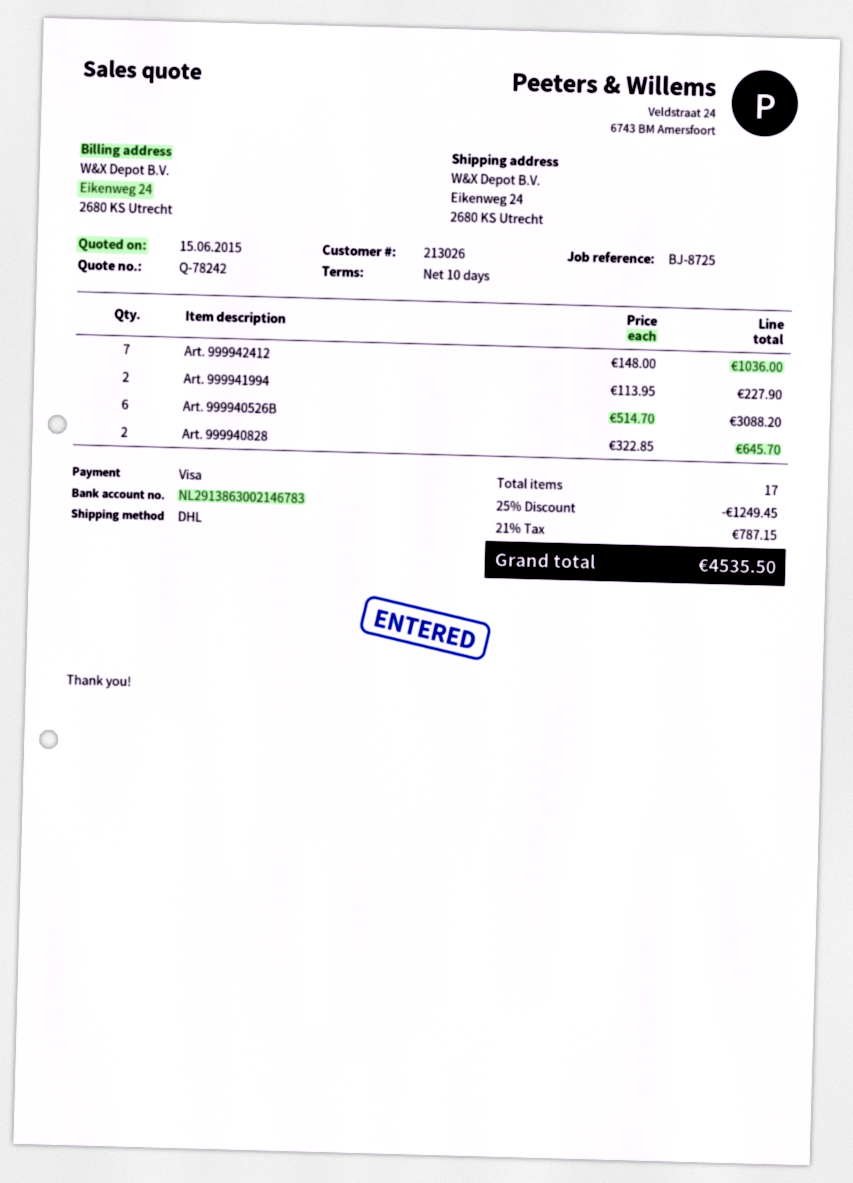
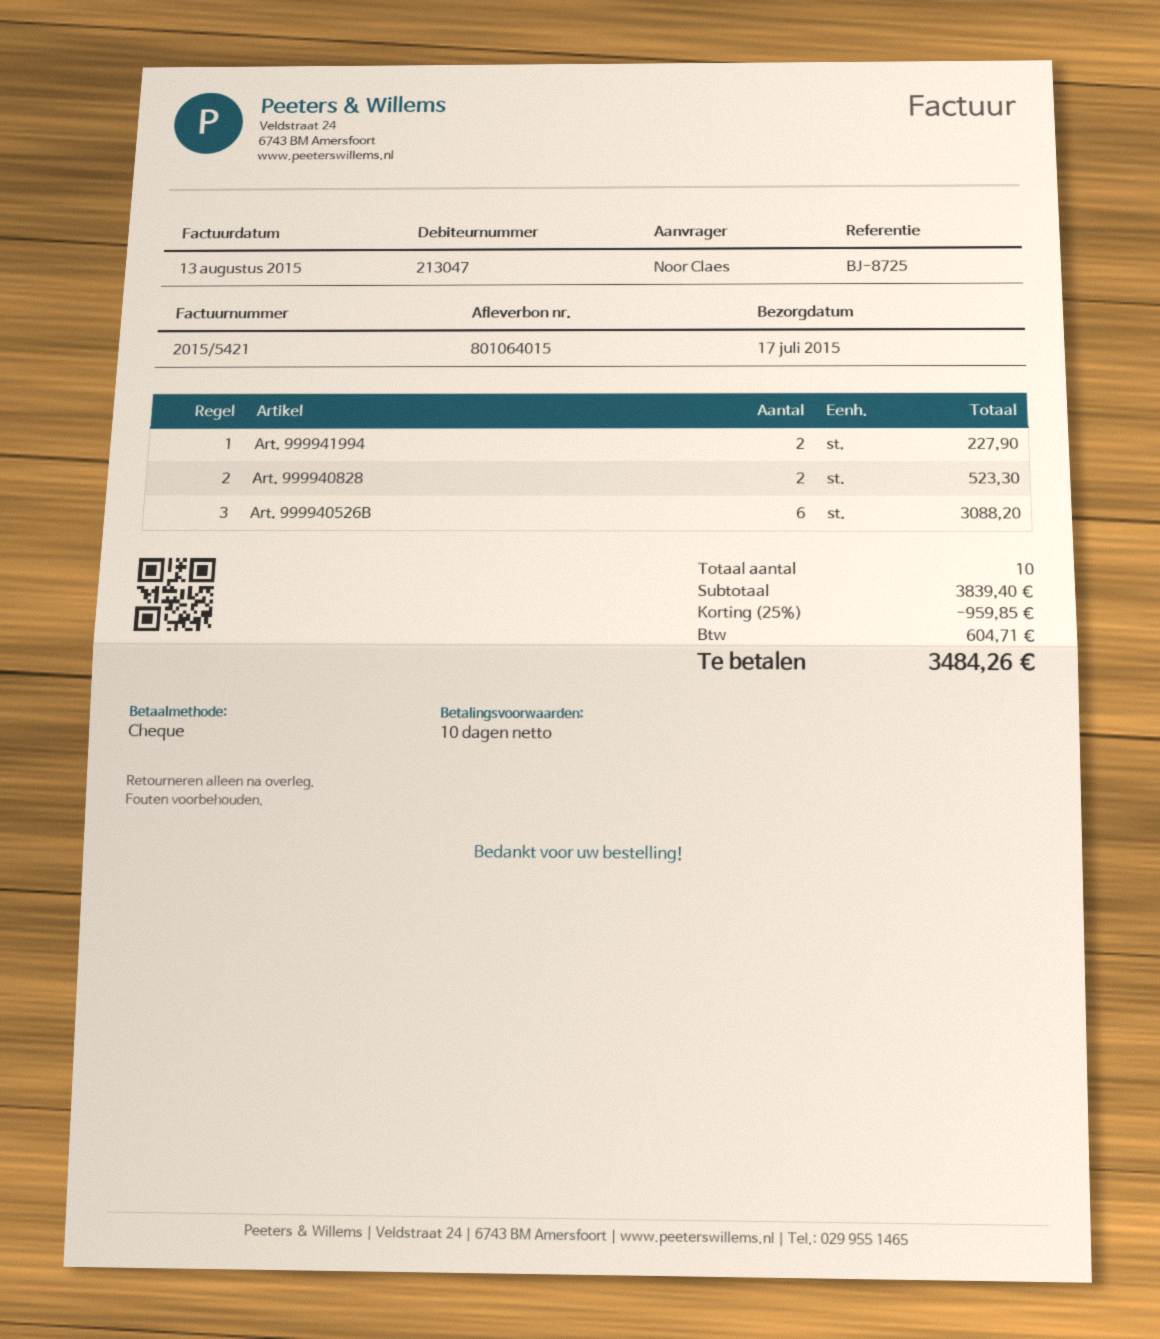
customer number: 213026 -> 213047
payment method: Visa -> cheque
Art. 999942412: 7 for 1036.00 -> none
Art. 999940828: 2 for 645.70 -> 2 for 523.30
total quantity: 17 -> 10
discount: 25% = 1249.45 -> 25% = 959.85
tax: 787.15 -> 604.71
total: 4535.50 -> 3484.26

